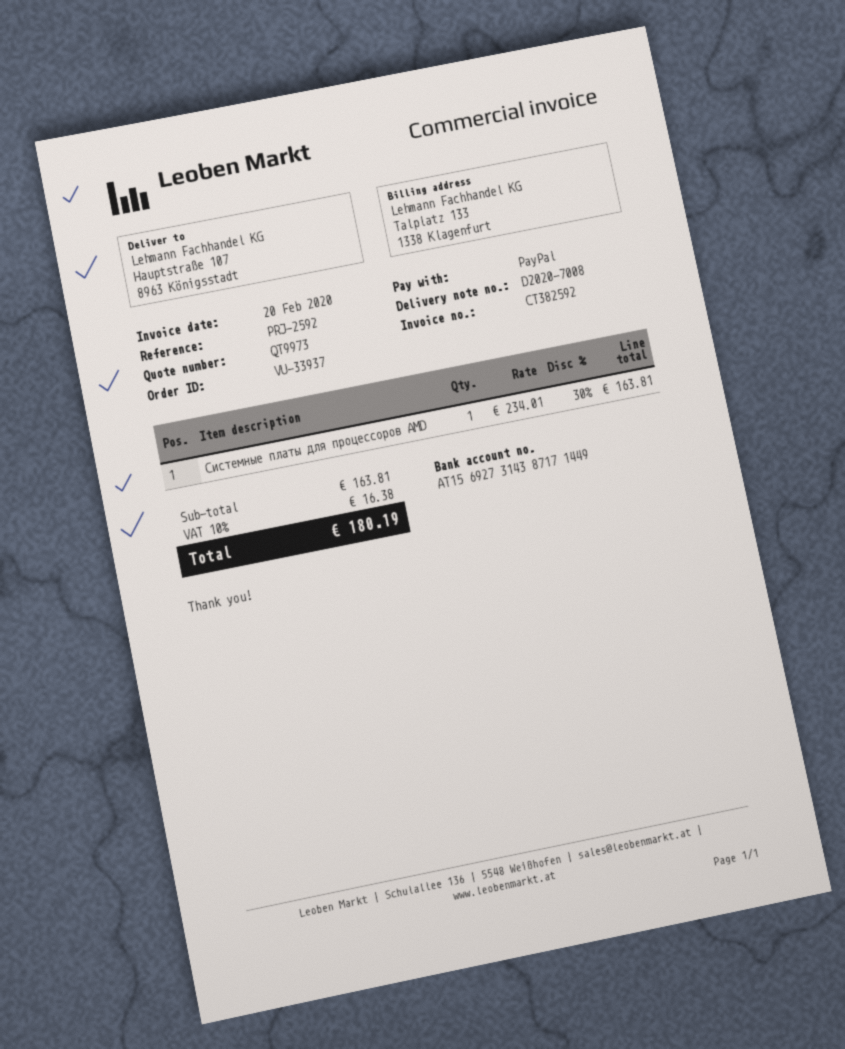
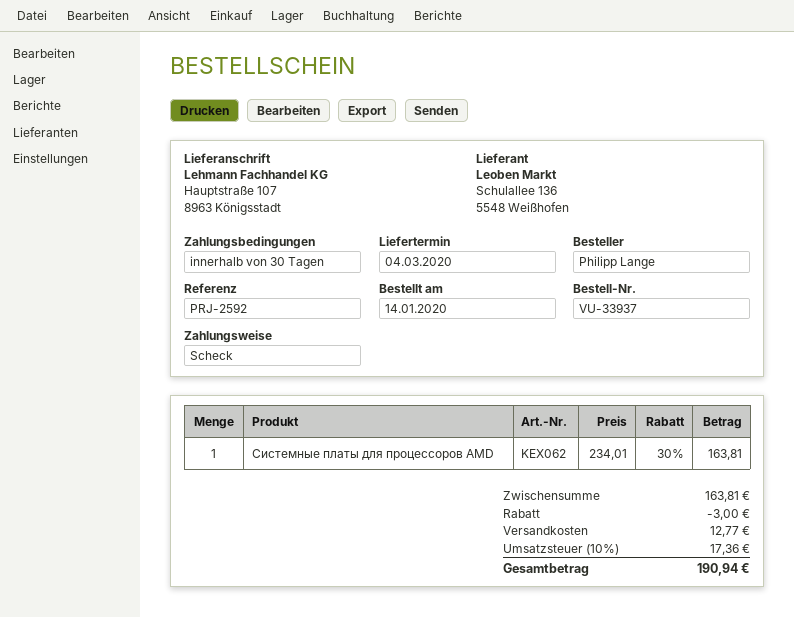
payment method: PayPal -> cheque
discount: none -> 3.00
shipping: none -> 12.77
tax: 10% = 16.38 -> 10% = 17.36
total: 180.19 -> 190.94

